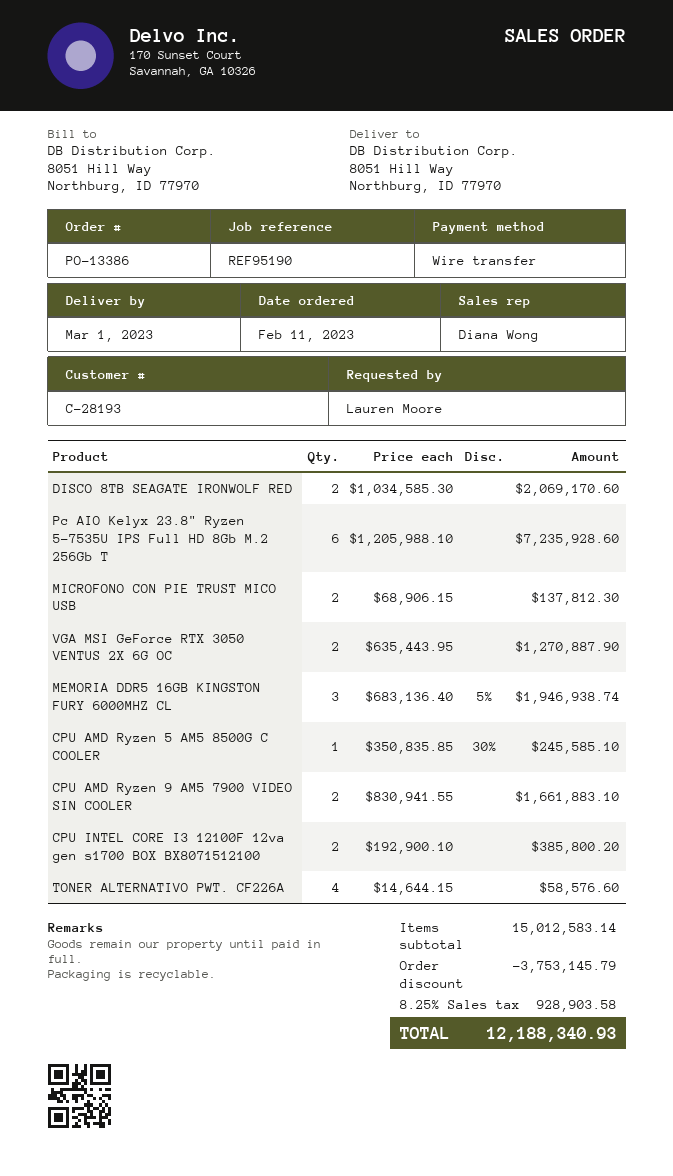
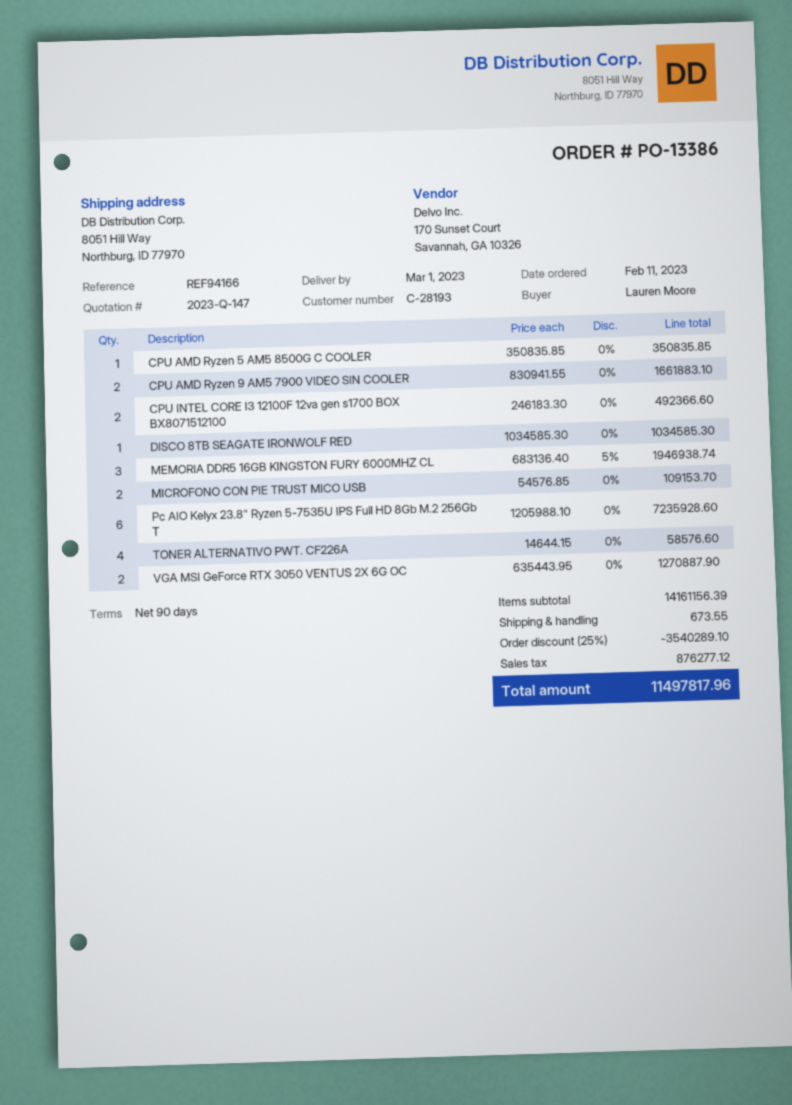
reference: REF95190 -> REF94166
DISCO 8TB SEAGATE IRONWOLF RED: 2 x 1034585.30 = 2069170.60 -> 1 x 1034585.30 = 1034585.30
MICROFONO CON PIE TRUST MICO USB: 2 x 68906.15 = 137812.30 -> 2 x 54576.85 = 109153.70
CPU AMD Ryzen 5 AM5 8500G C COOLER: 1 x 350835.85 - 30% = 245585.10 -> 1 x 350835.85 = 350835.85
CPU INTEL CORE I3 12100F 12va gen s1700 BOX BX8071512100: 2 x 192900.10 = 385800.20 -> 2 x 246183.30 = 492366.60
subtotal: 15012583.14 -> 14161156.39
discount: 3753145.79 -> 3540289.10
shipping: none -> 673.55
tax: 928903.58 -> 876277.12
total: 12188340.93 -> 11497817.96

